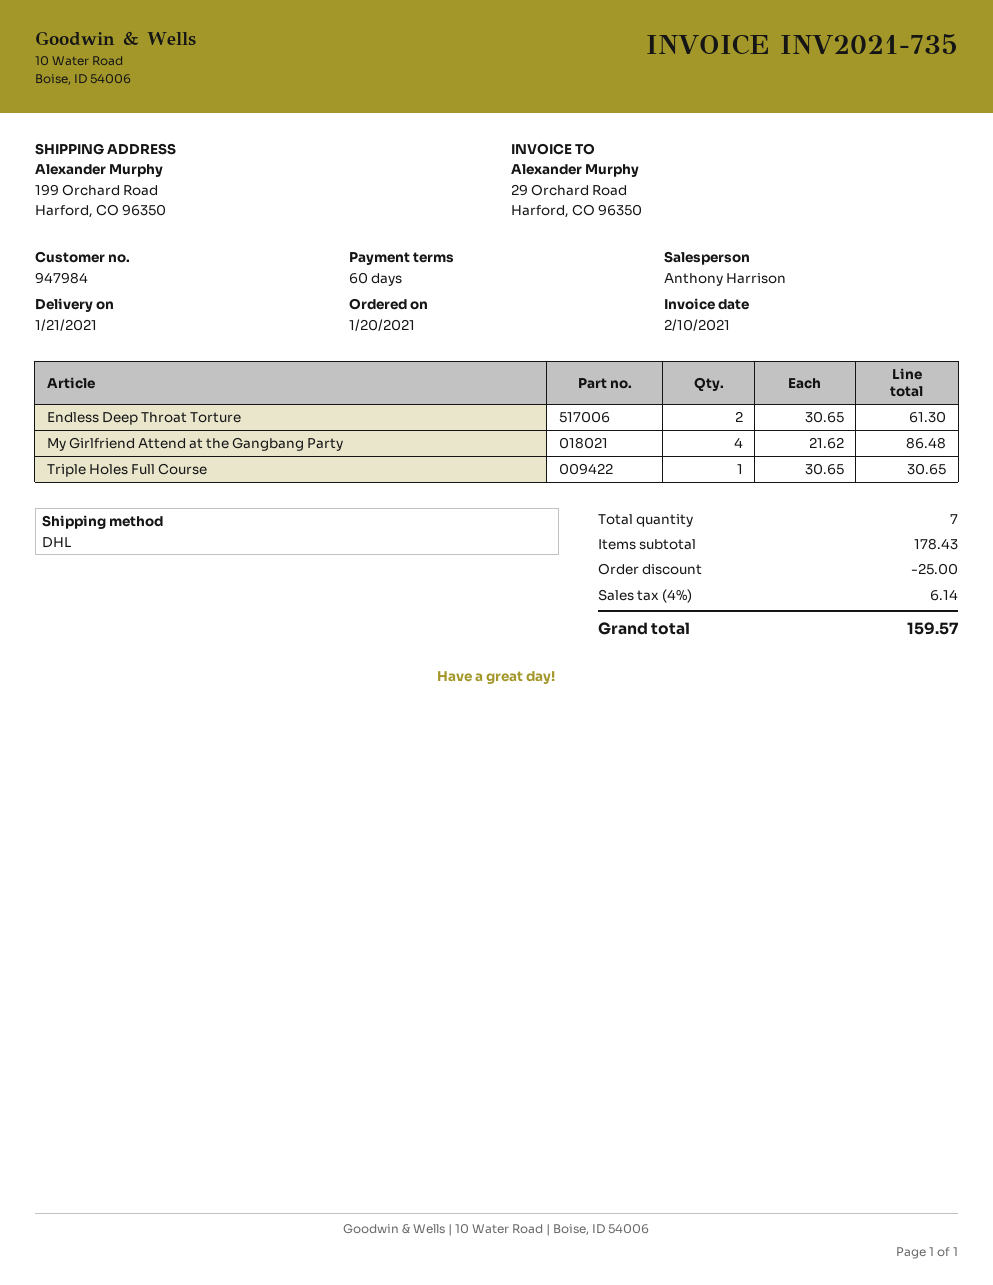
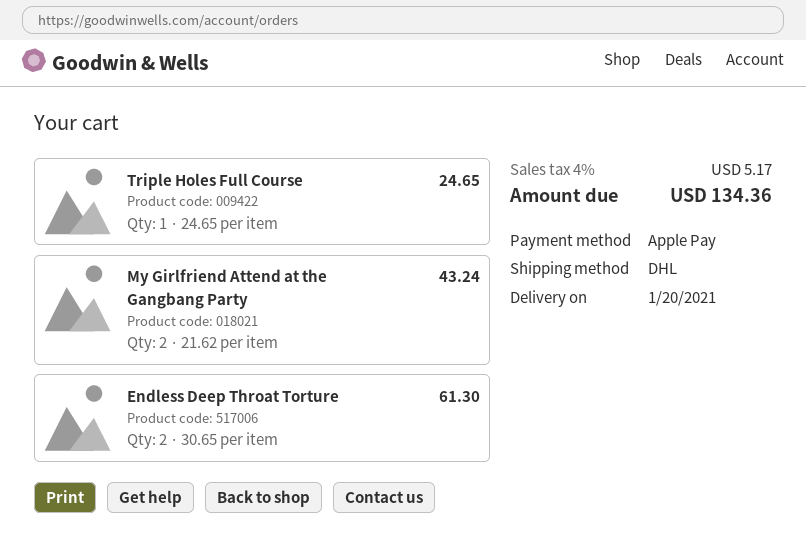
delivery date: 2021-01-21 -> 2021-01-20
My Girlfriend Attend at the Gangbang Party: 4 x 21.62 = 86.48 -> 2 x 21.62 = 43.24
Triple Holes Full Course: 1 x 30.65 = 30.65 -> 1 x 24.65 = 24.65
discount: 25.00 -> none
tax: 4% = 6.14 -> 4% = 5.17
total: 159.57 -> 134.36

